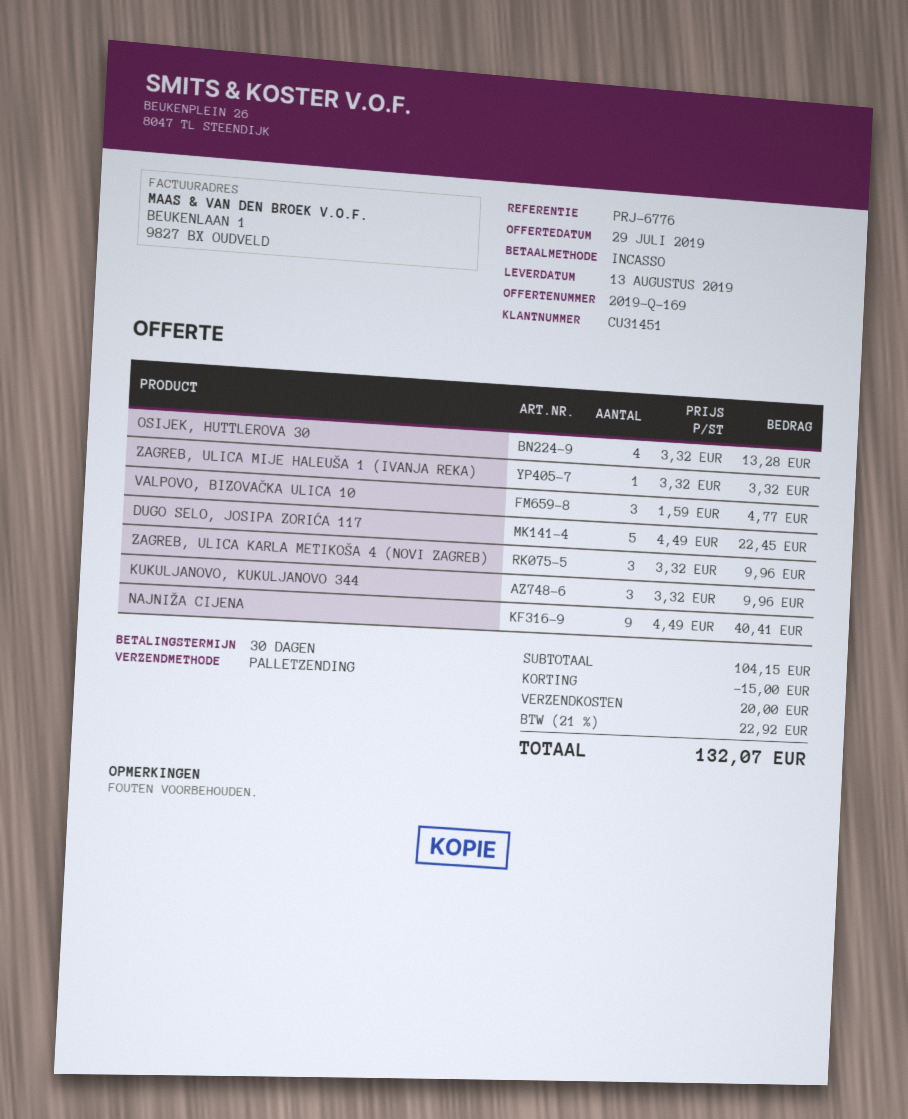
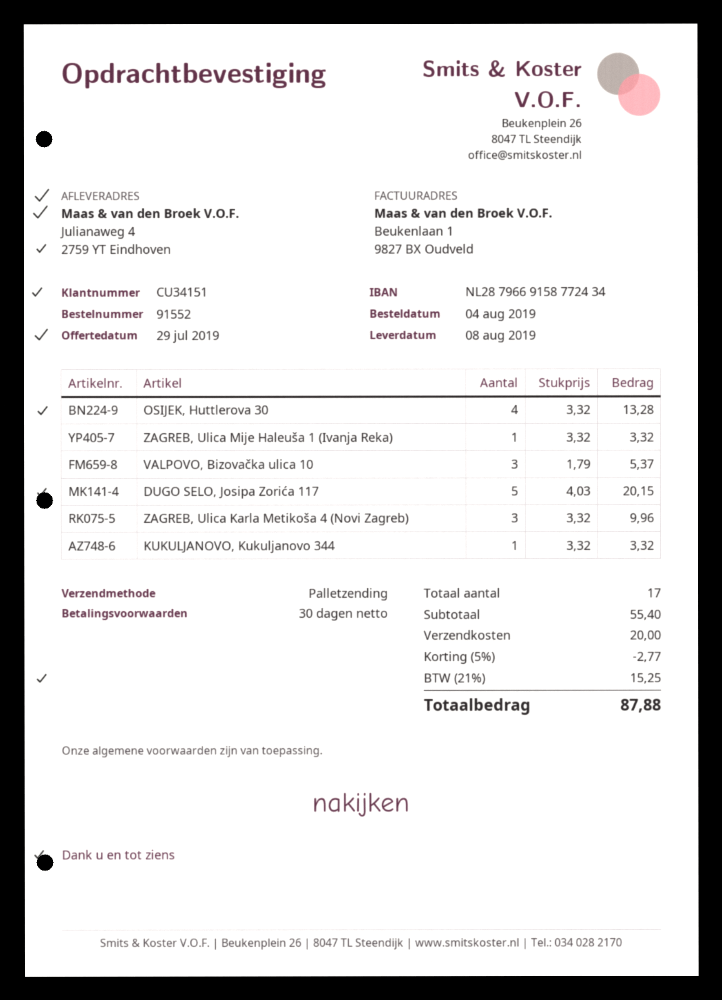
delivery date: 2019-08-13 -> 2019-08-08
customer number: CU31451 -> CU34151
VALPOVO, BIZOVAČKA ULICA 10: 3 x 1.59 = 4.77 -> 3 x 1.79 = 5.37
DUGO SELO, JOSIPA ZORIĆA 117: 5 x 4.49 = 22.45 -> 5 x 4.03 = 20.15
KUKULJANOVO, KUKULJANOVO 344: 3 x 3.32 = 9.96 -> 1 x 3.32 = 3.32
NAJNIŽA CIJENA: 9 x 4.49 = 40.41 -> none
subtotal: 104.15 -> 55.40
discount: 15.00 -> 2.77
tax: 21% = 22.92 -> 21% = 15.25
total: 132.07 -> 87.88

